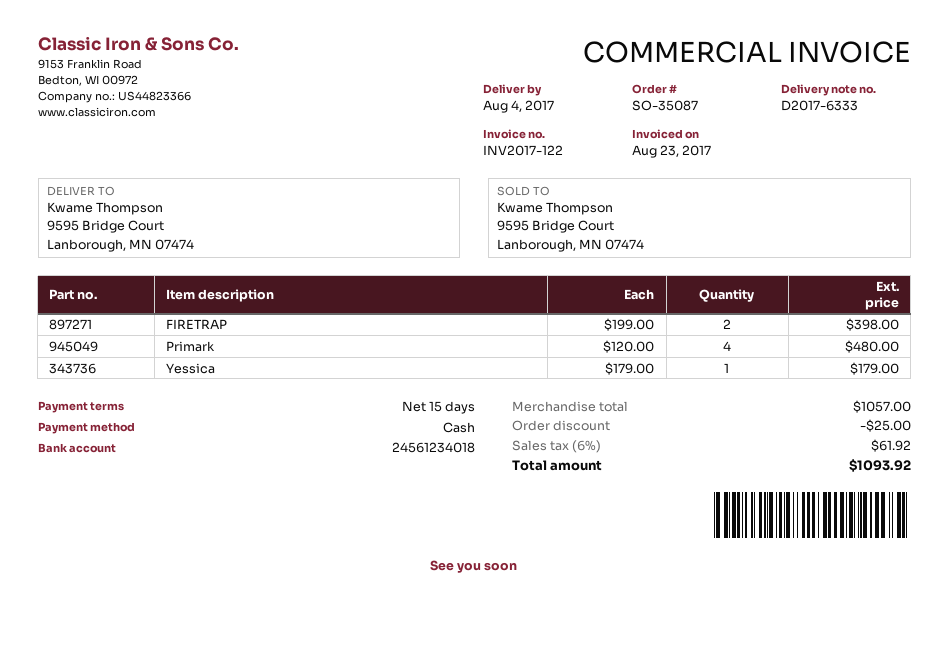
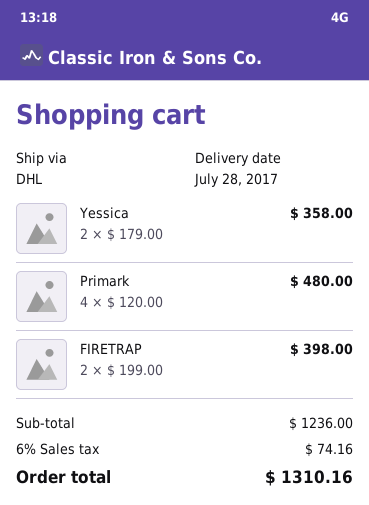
delivery date: 2017-08-04 -> 2017-07-28
Yessica: 1 x 179.00 = 179.00 -> 2 x 179.00 = 358.00
subtotal: 1057.00 -> 1236.00
discount: 25.00 -> none
tax: 6% = 61.92 -> 6% = 74.16
total: 1093.92 -> 1310.16

